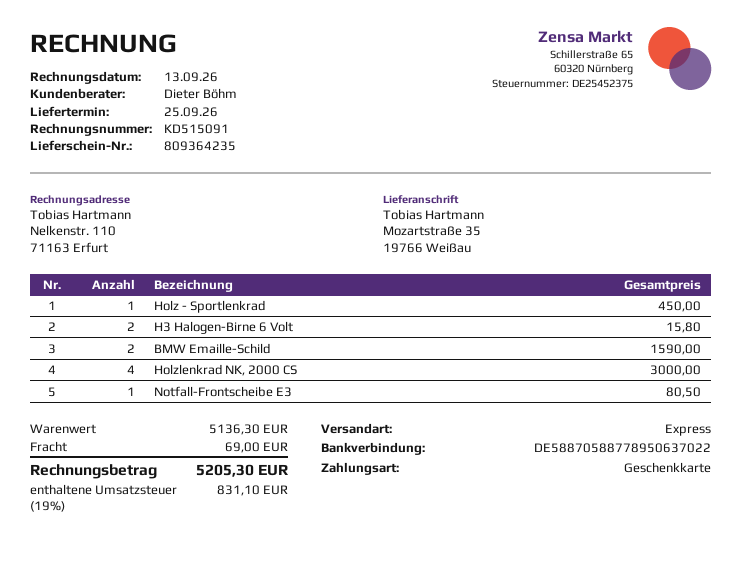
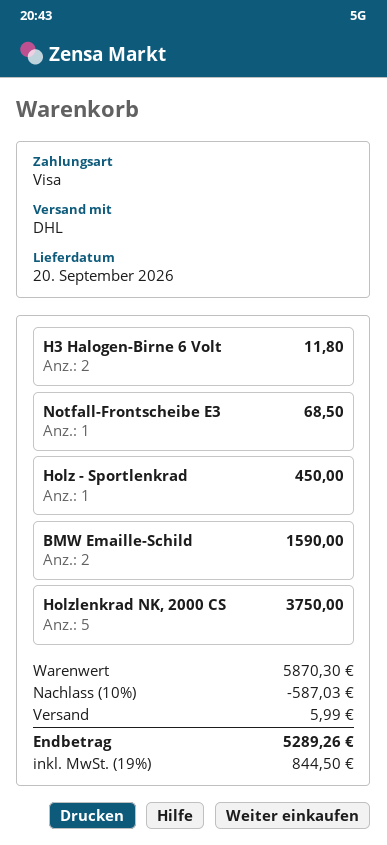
delivery date: 2026-09-25 -> 2026-09-20
payment method: gift card -> Visa
shipping method: express -> DHL
H3 Halogen-Birne 6 Volt: 2 for 15.80 -> 2 for 11.80
Holzlenkrad NK, 2000 CS: 4 for 3000.00 -> 5 for 3750.00
Notfall-Frontscheibe E3: 1 for 80.50 -> 1 for 68.50
subtotal: 5136.30 -> 5870.30
discount: none -> 10% = 587.03
shipping: 69.00 -> 5.99
tax: 19% = 831.10 -> 19% = 844.50
total: 5205.30 -> 5289.26

